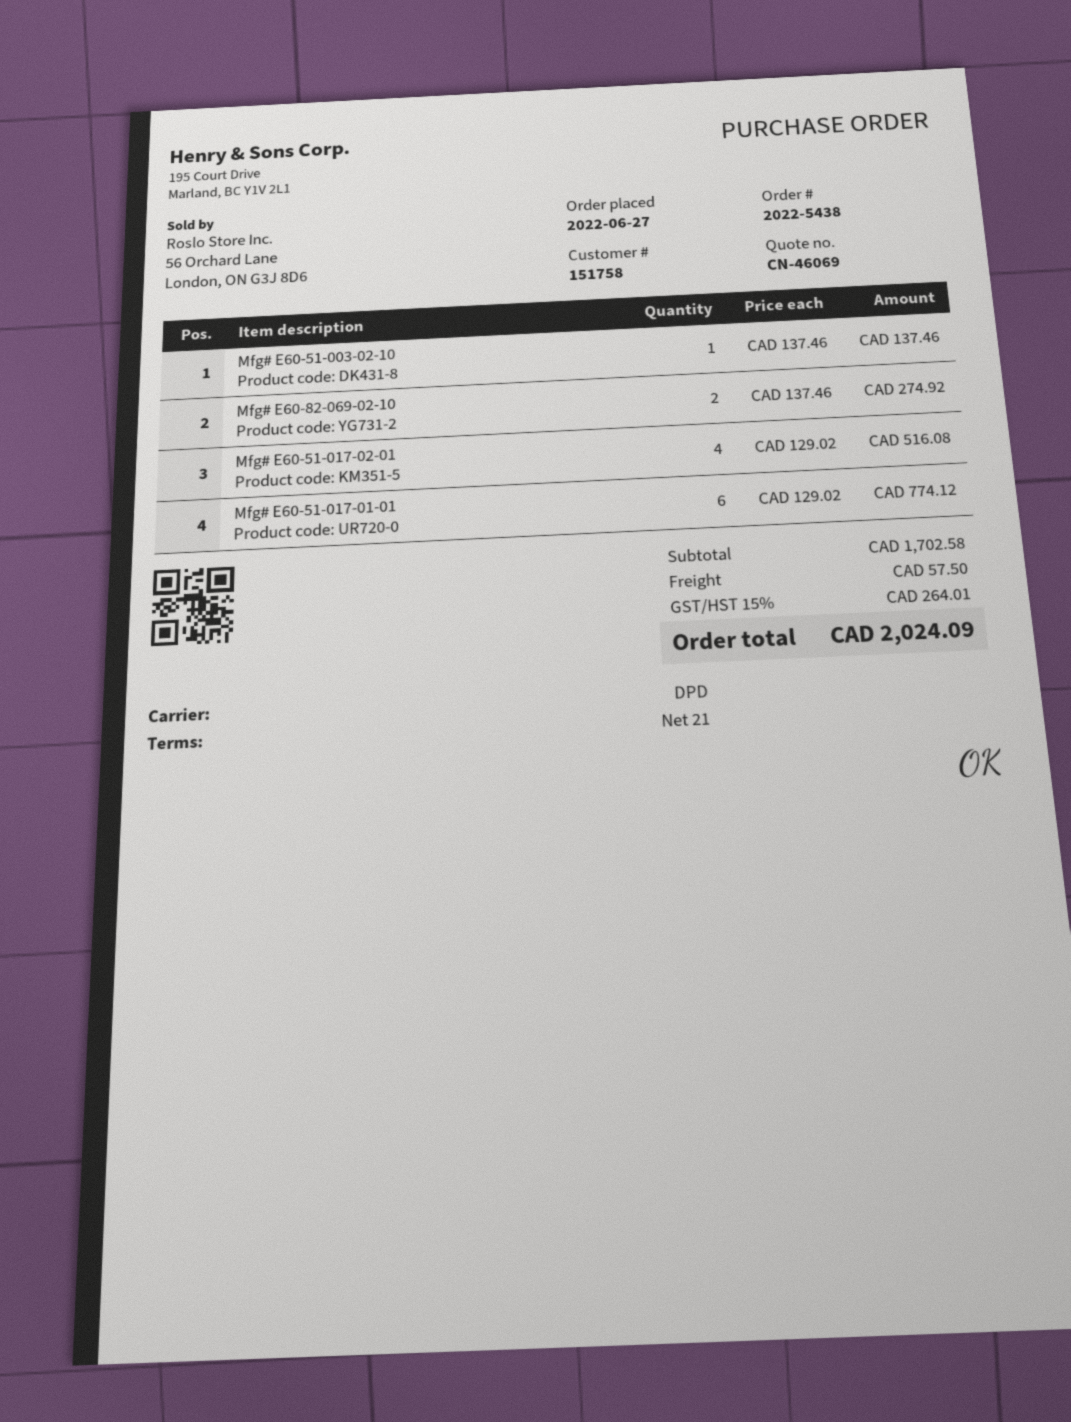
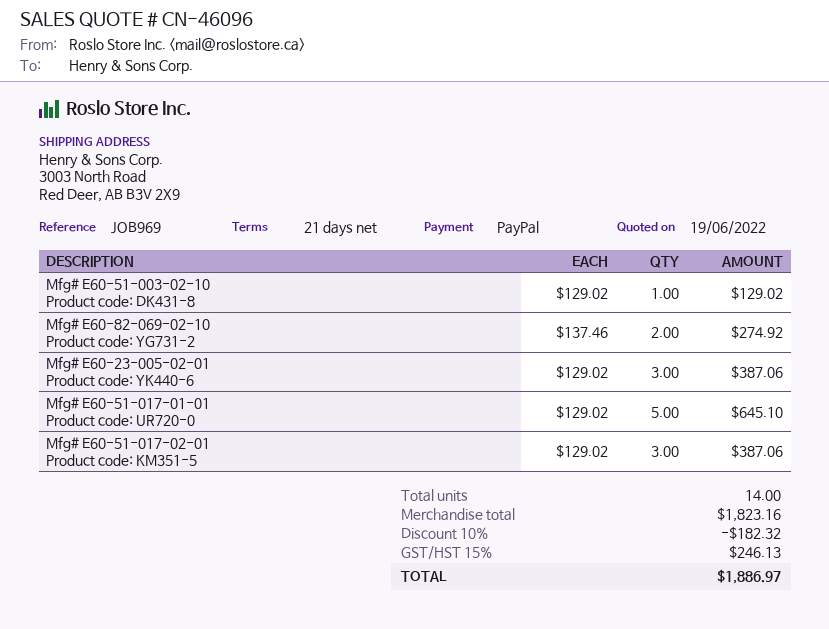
quote number: CN-46069 -> CN-46096
Mfg# E60-51-003-02-10: 1 x 137.46 = 137.46 -> 1 x 129.02 = 129.02
Mfg# E60-51-017-02-01: 4 x 129.02 = 516.08 -> 3 x 129.02 = 387.06
Mfg# E60-51-017-01-01: 6 x 129.02 = 774.12 -> 5 x 129.02 = 645.10
Mfg# E60-23-005-02-01: none -> 3 x 129.02 = 387.06
subtotal: 1702.58 -> 1823.16
discount: none -> 10% = 182.32
shipping: 57.50 -> none
tax: 15% = 264.01 -> 15% = 246.13
total: 2024.09 -> 1886.97

